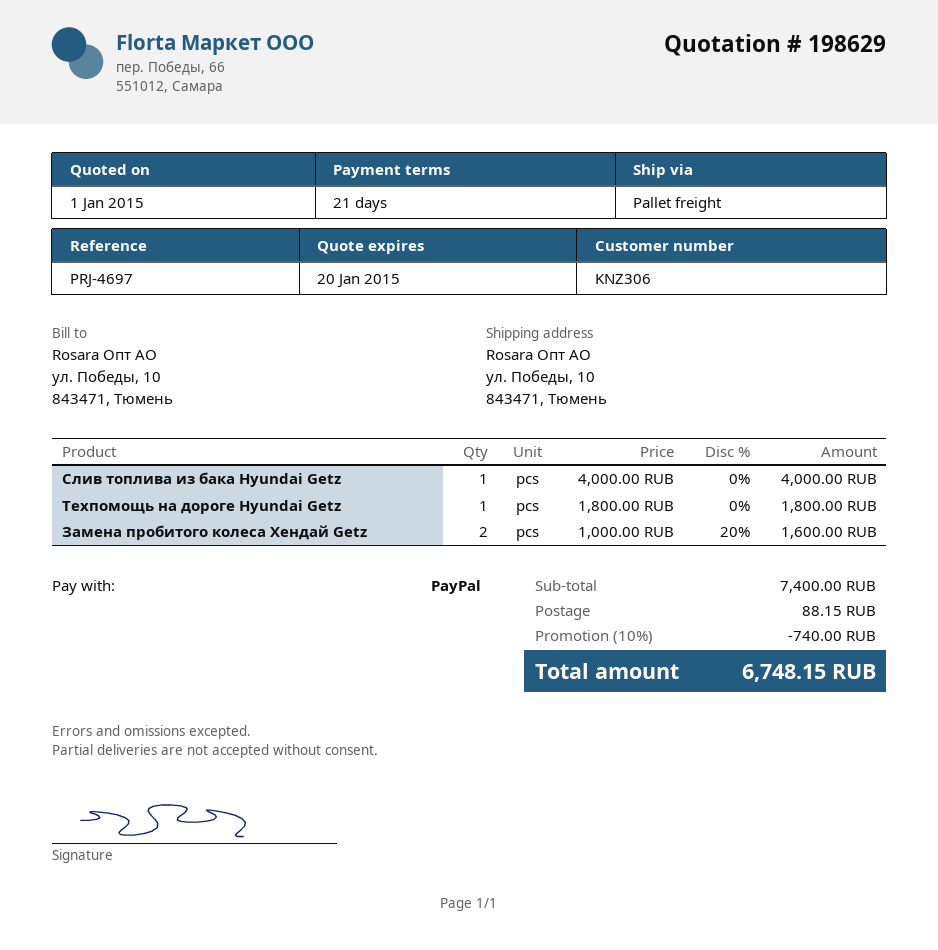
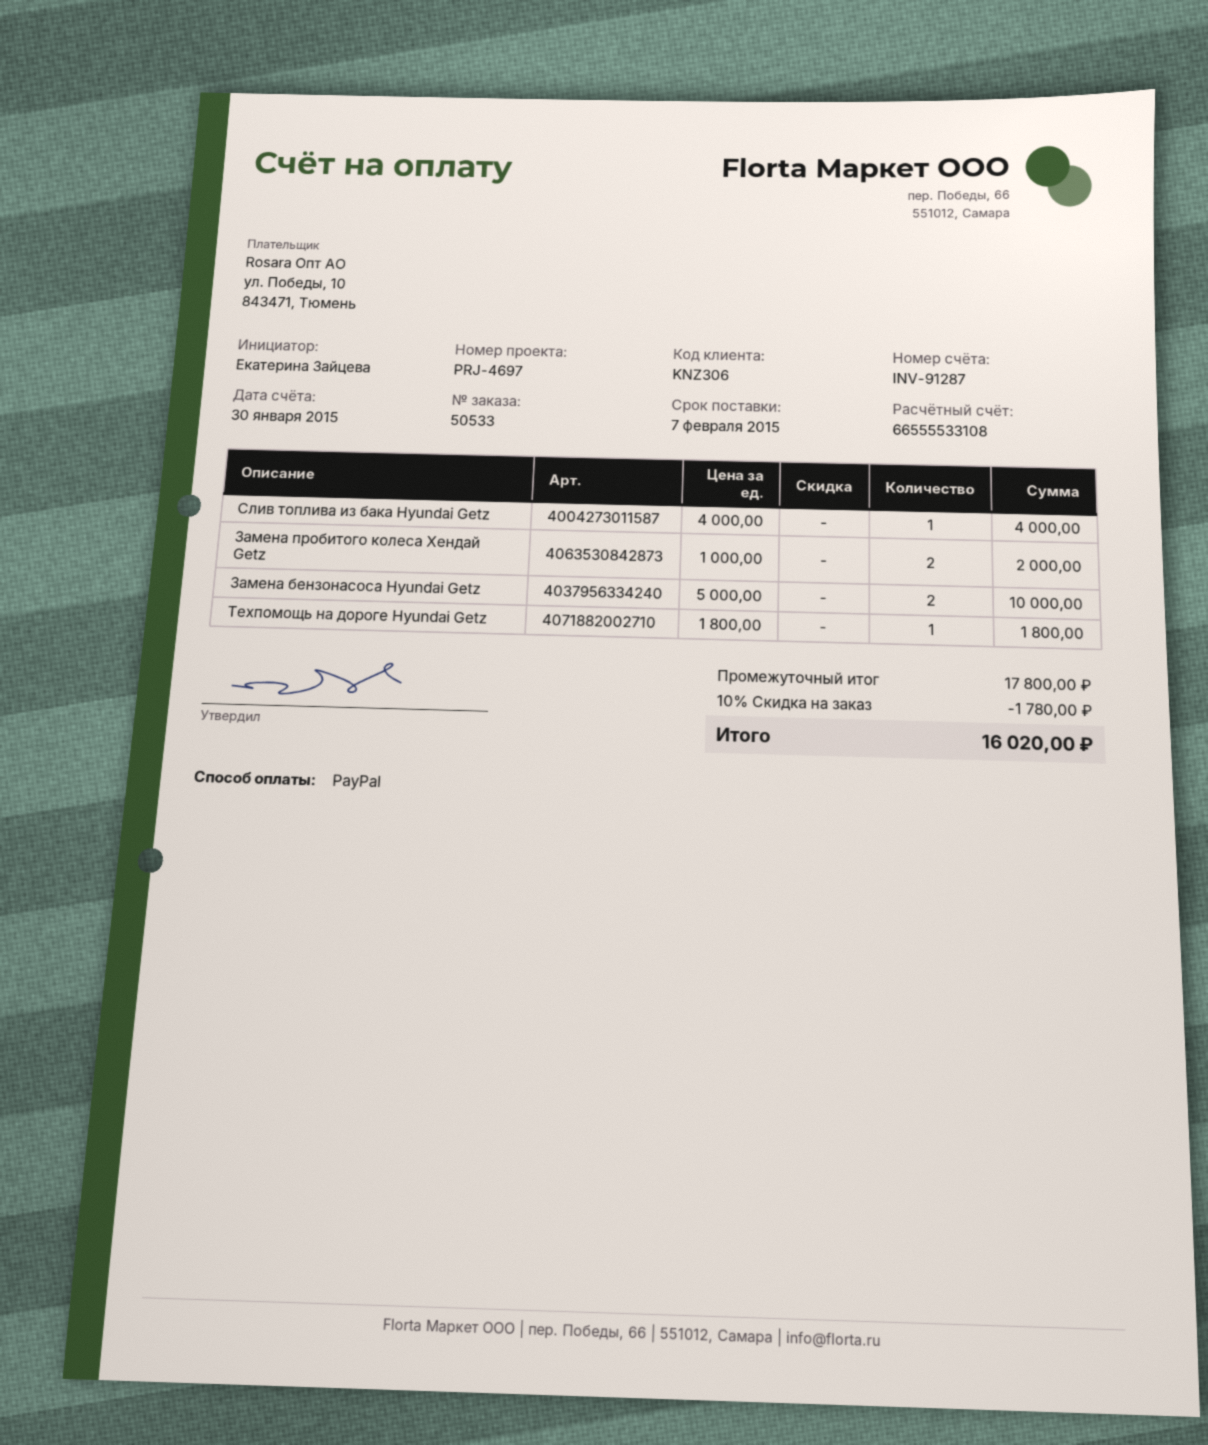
Замена пробитого колеса Хендай Getz: 2 x 1000.00 - 20% = 1600.00 -> 2 x 1000.00 = 2000.00
Замена бензонасоса Hyundai Getz: none -> 2 x 5000.00 = 10000.00
subtotal: 7400.00 -> 17800.00
discount: 10% = 740.00 -> 10% = 1780.00
shipping: 88.15 -> none
total: 6748.15 -> 16020.00

